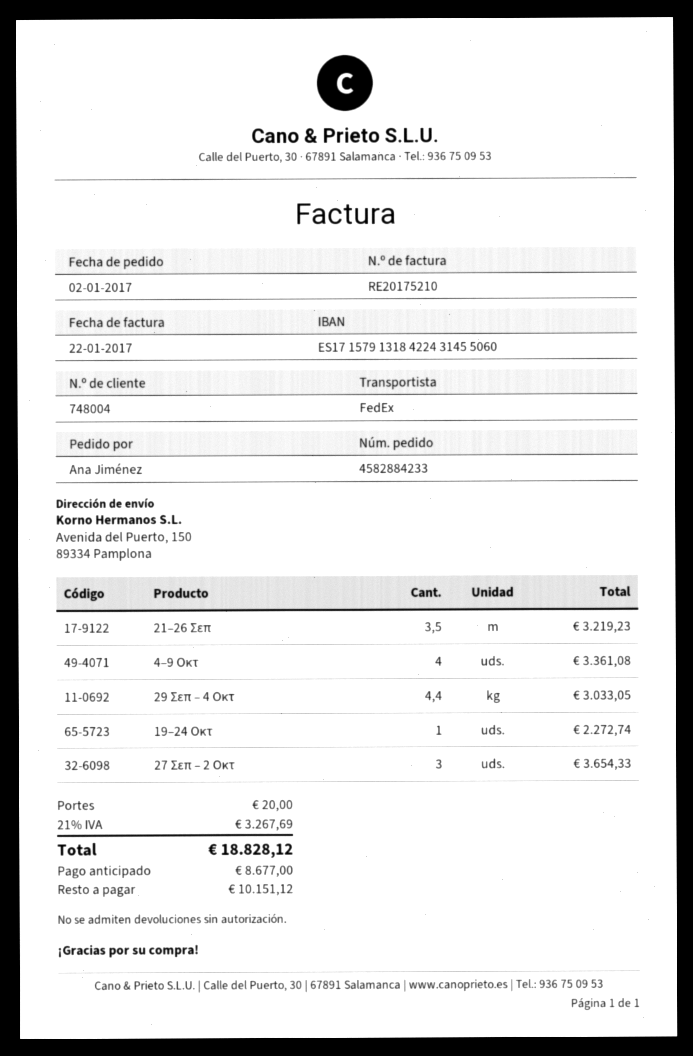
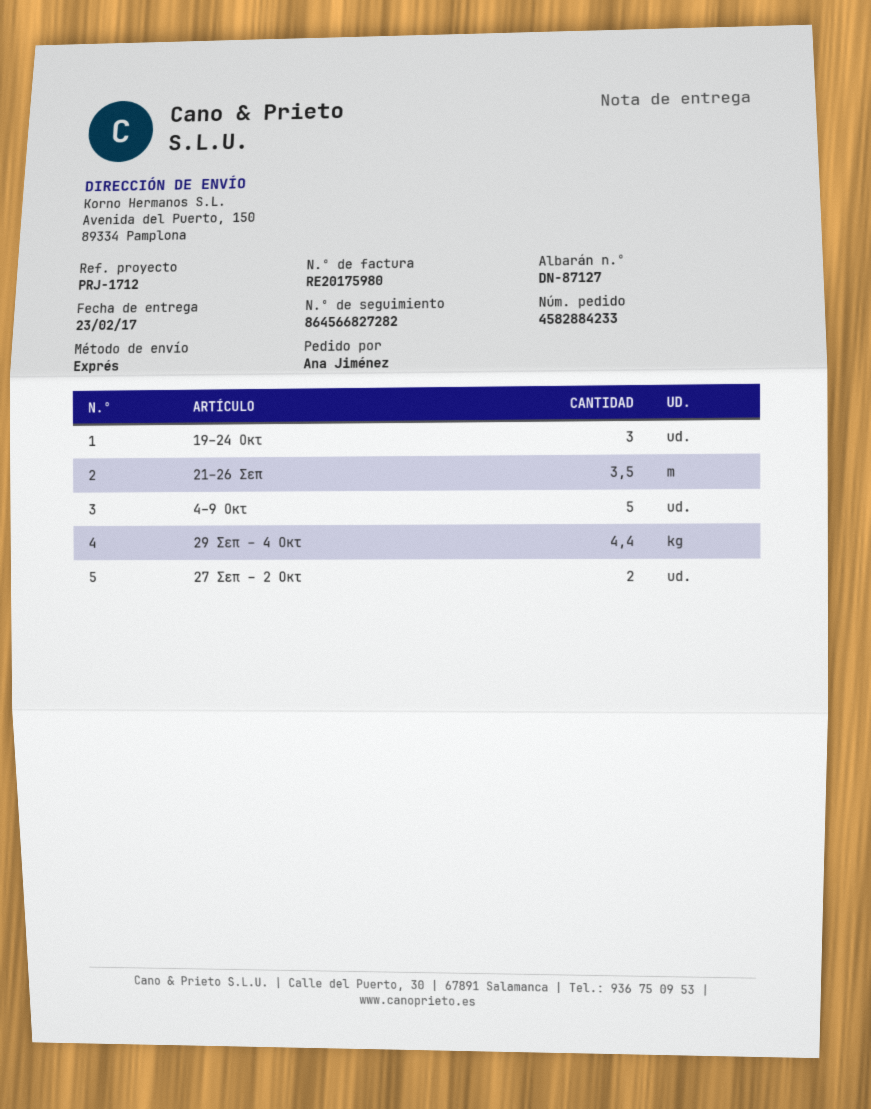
invoice number: RE20175210 -> RE20175980
shipping method: FedEx -> express
4–9 Οκτ: 4 -> 5
19–24 Οκτ: 1 -> 3
27 Σεπ – 2 Οκτ: 3 -> 2

